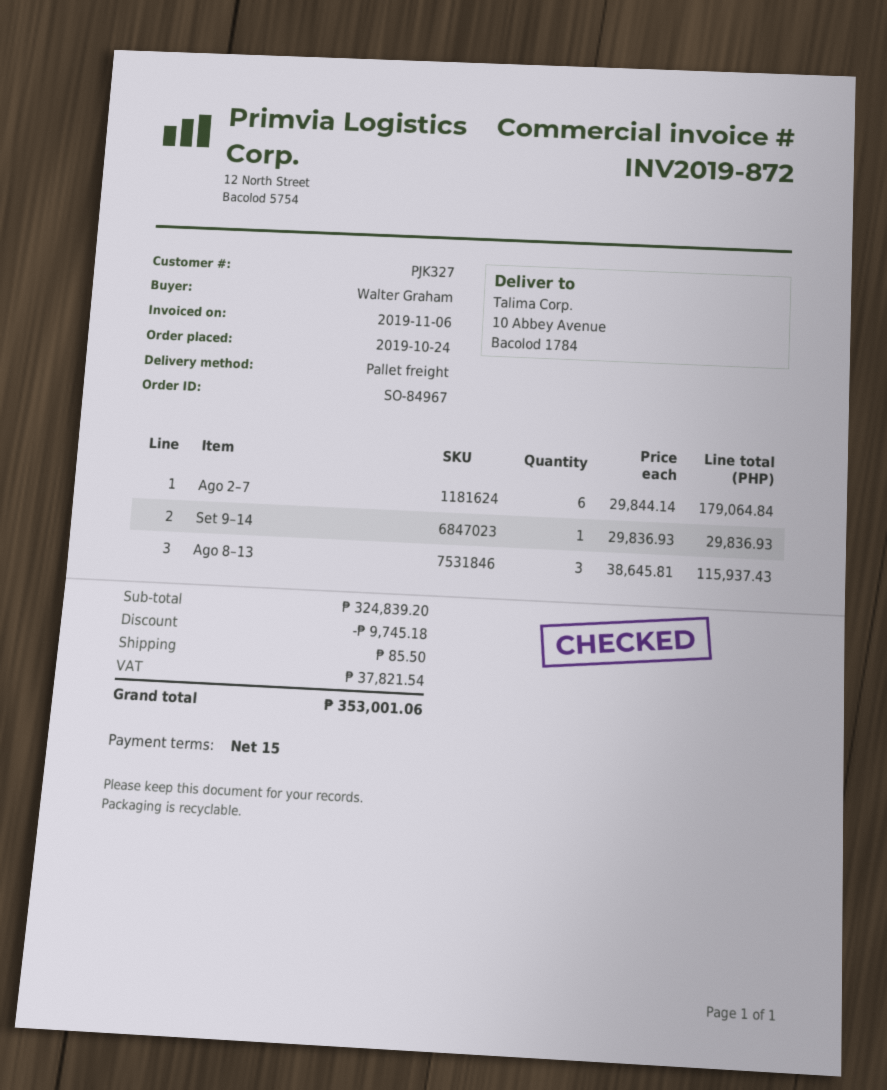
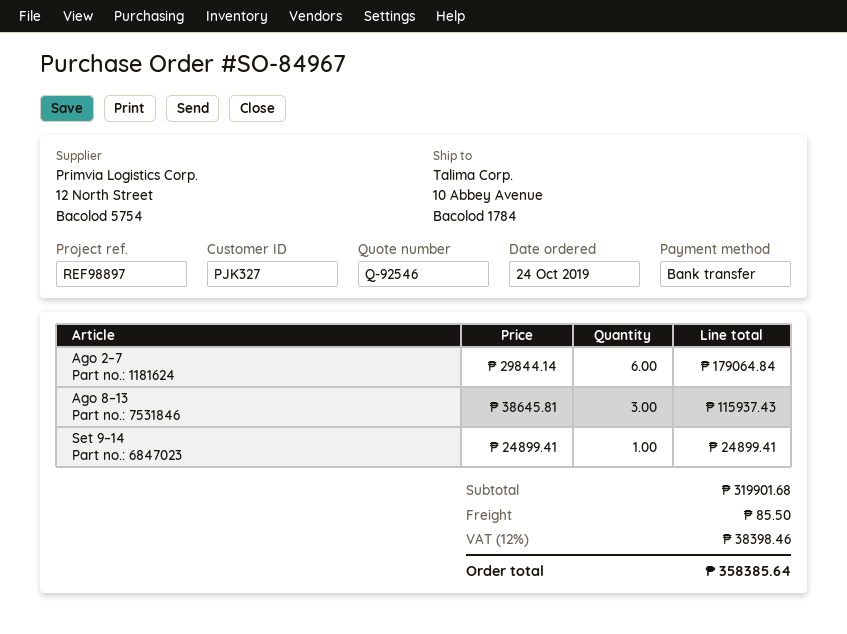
Set 9–14: 1 x 29836.93 = 29836.93 -> 1 x 24899.41 = 24899.41
subtotal: 324839.20 -> 319901.68
discount: 9745.18 -> none
tax: 37821.54 -> 38398.46
total: 353001.06 -> 358385.64

